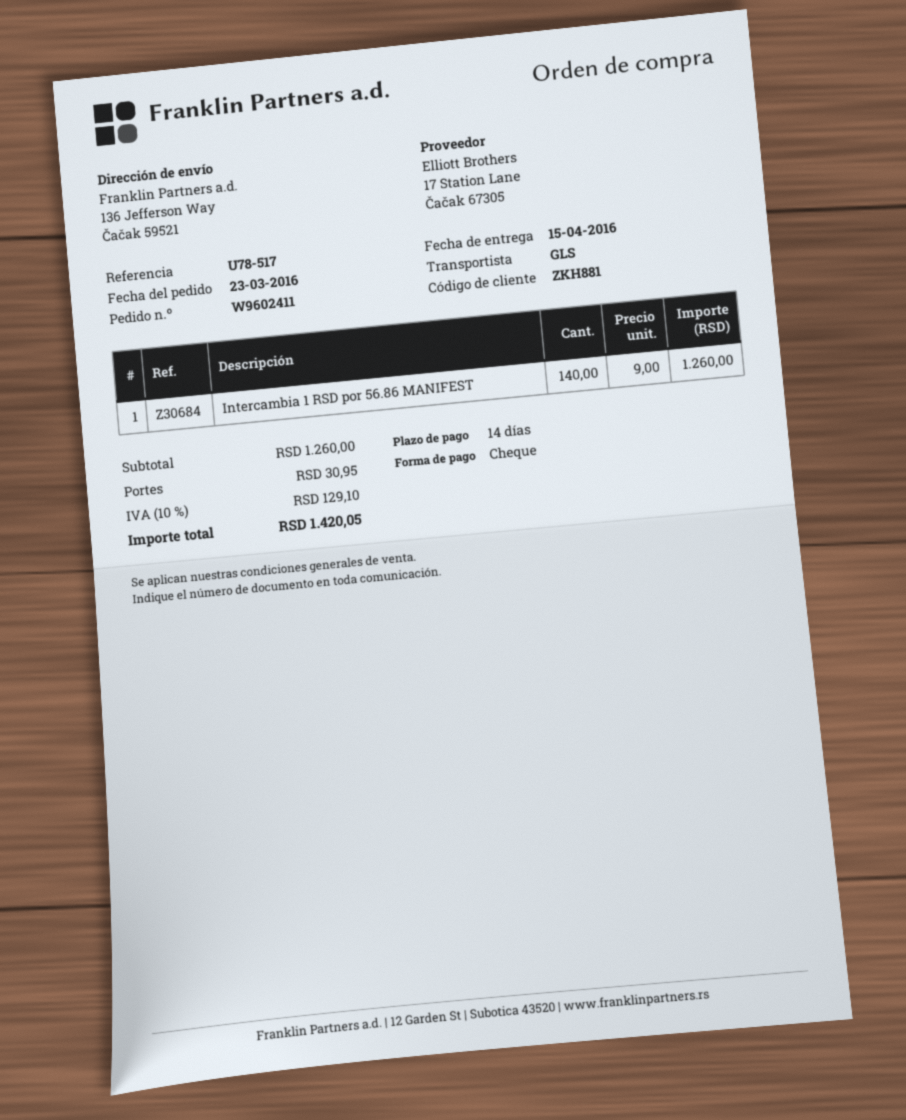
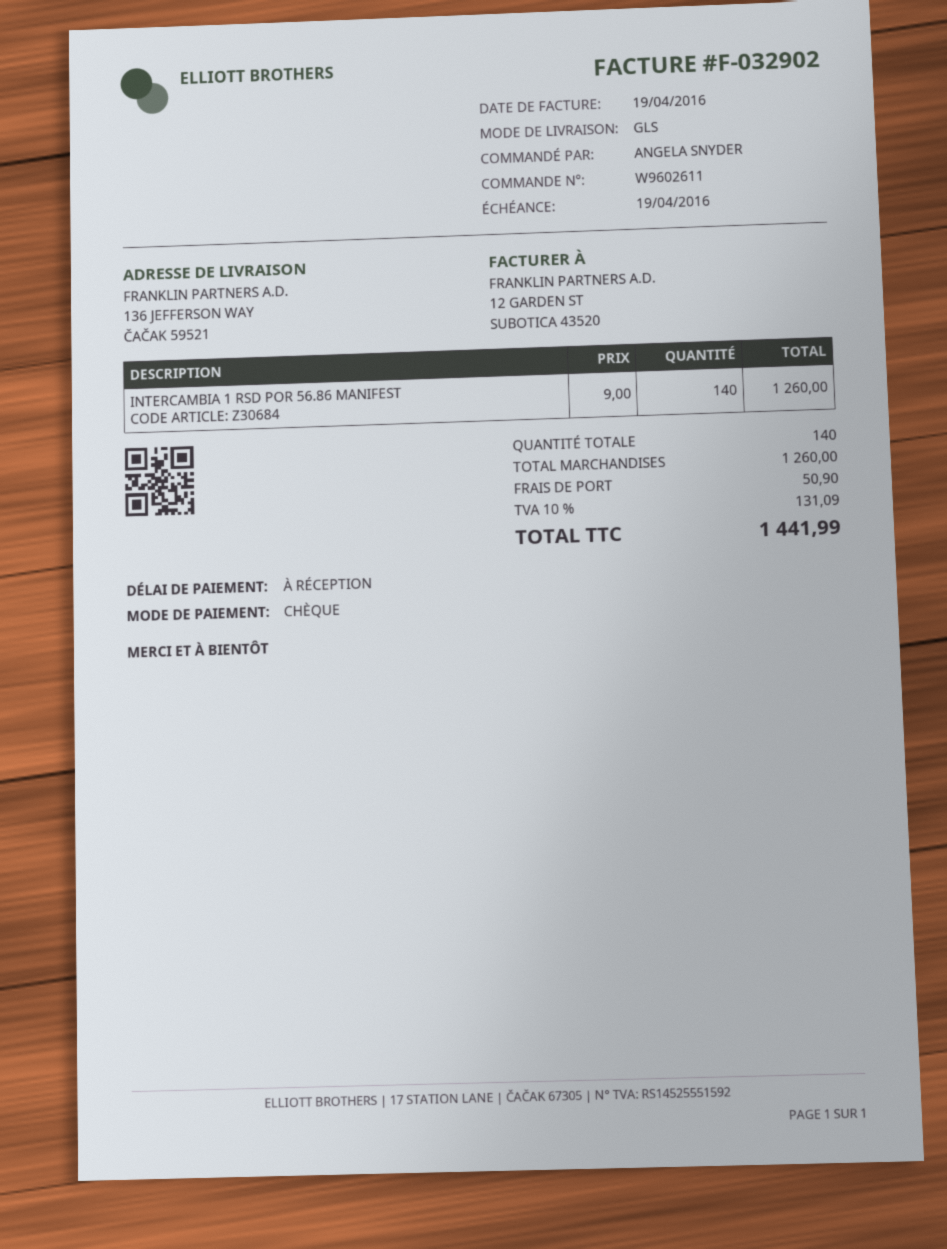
order number: W9602411 -> W9602611
payment terms: 14 days -> on receipt
shipping: 30.95 -> 50.90
tax: 10% = 129.10 -> 10% = 131.09
total: 1420.05 -> 1441.99

